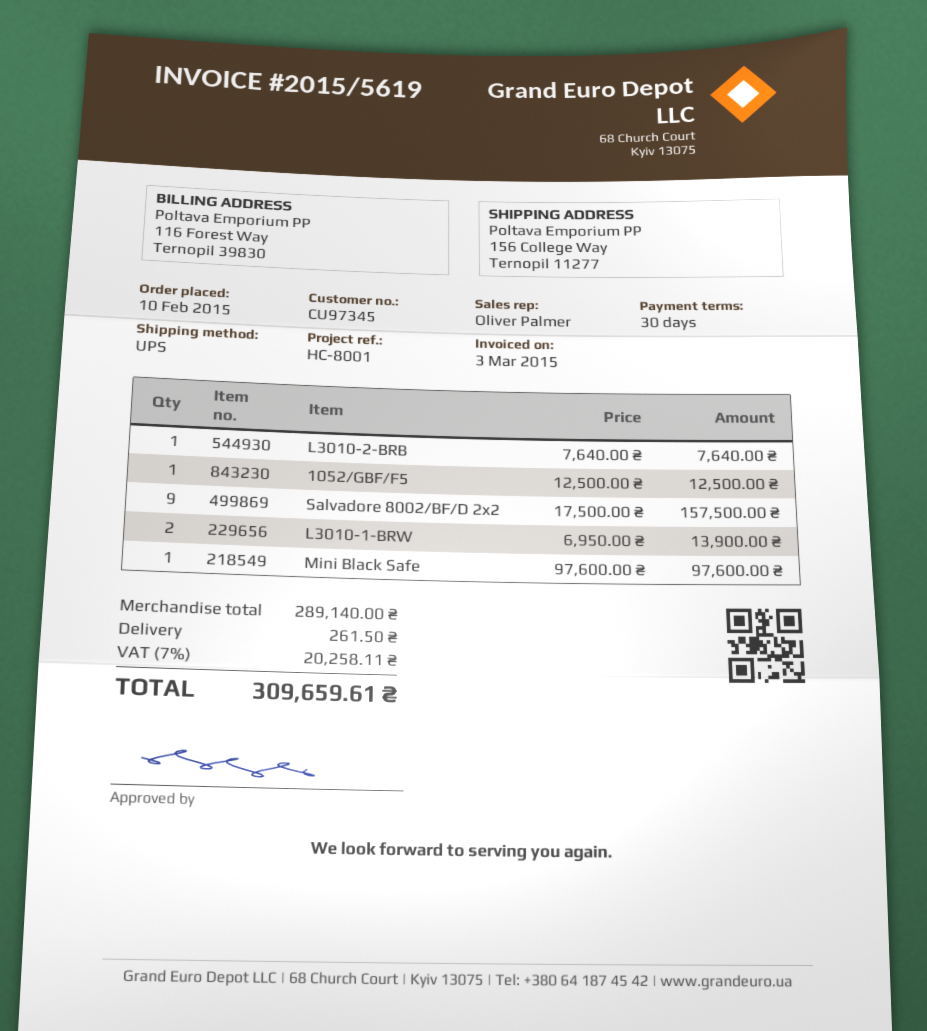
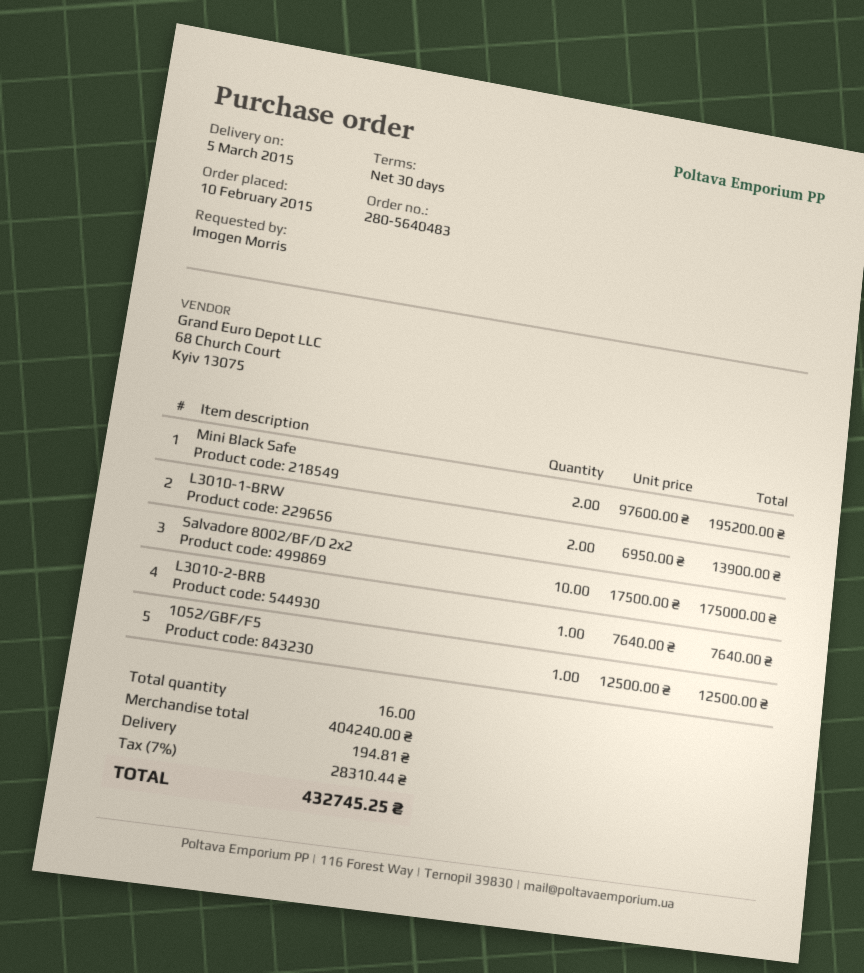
Salvadore 8002/BF/D 2x2: 9 x 17500.00 = 157500.00 -> 10 x 17500.00 = 175000.00
Mini Black Safe: 1 x 97600.00 = 97600.00 -> 2 x 97600.00 = 195200.00
subtotal: 289140.00 -> 404240.00
shipping: 261.50 -> 194.81
tax: 7% = 20258.11 -> 7% = 28310.44
total: 309659.61 -> 432745.25

